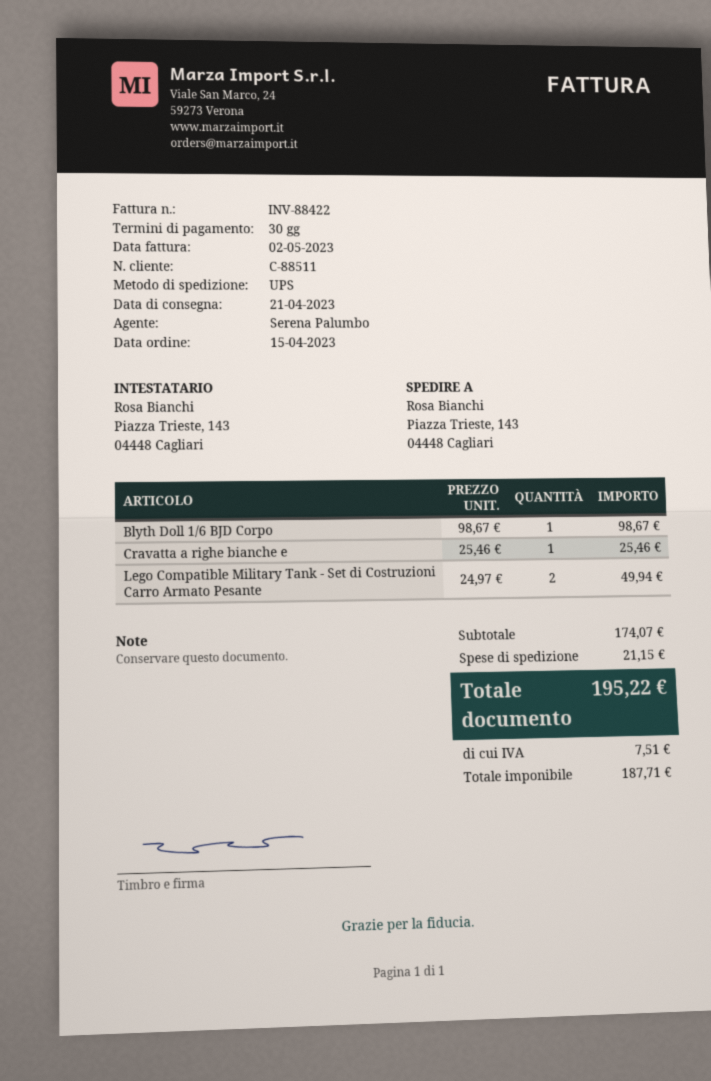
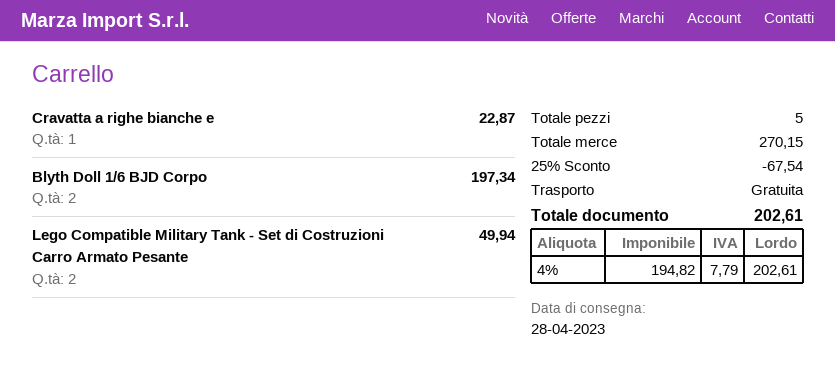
delivery date: 2023-04-21 -> 2023-04-28
Blyth Doll 1/6 BJD Corpo: 1 for 98.67 -> 2 for 197.34
Cravatta a righe bianche e: 1 for 25.46 -> 1 for 22.87
subtotal: 174.07 -> 270.15
discount: none -> 25% = 67.54
shipping: 21.15 -> 0.00
net: 187.71 -> 194.82
tax: 7.51 -> 7.79
total: 195.22 -> 202.61

